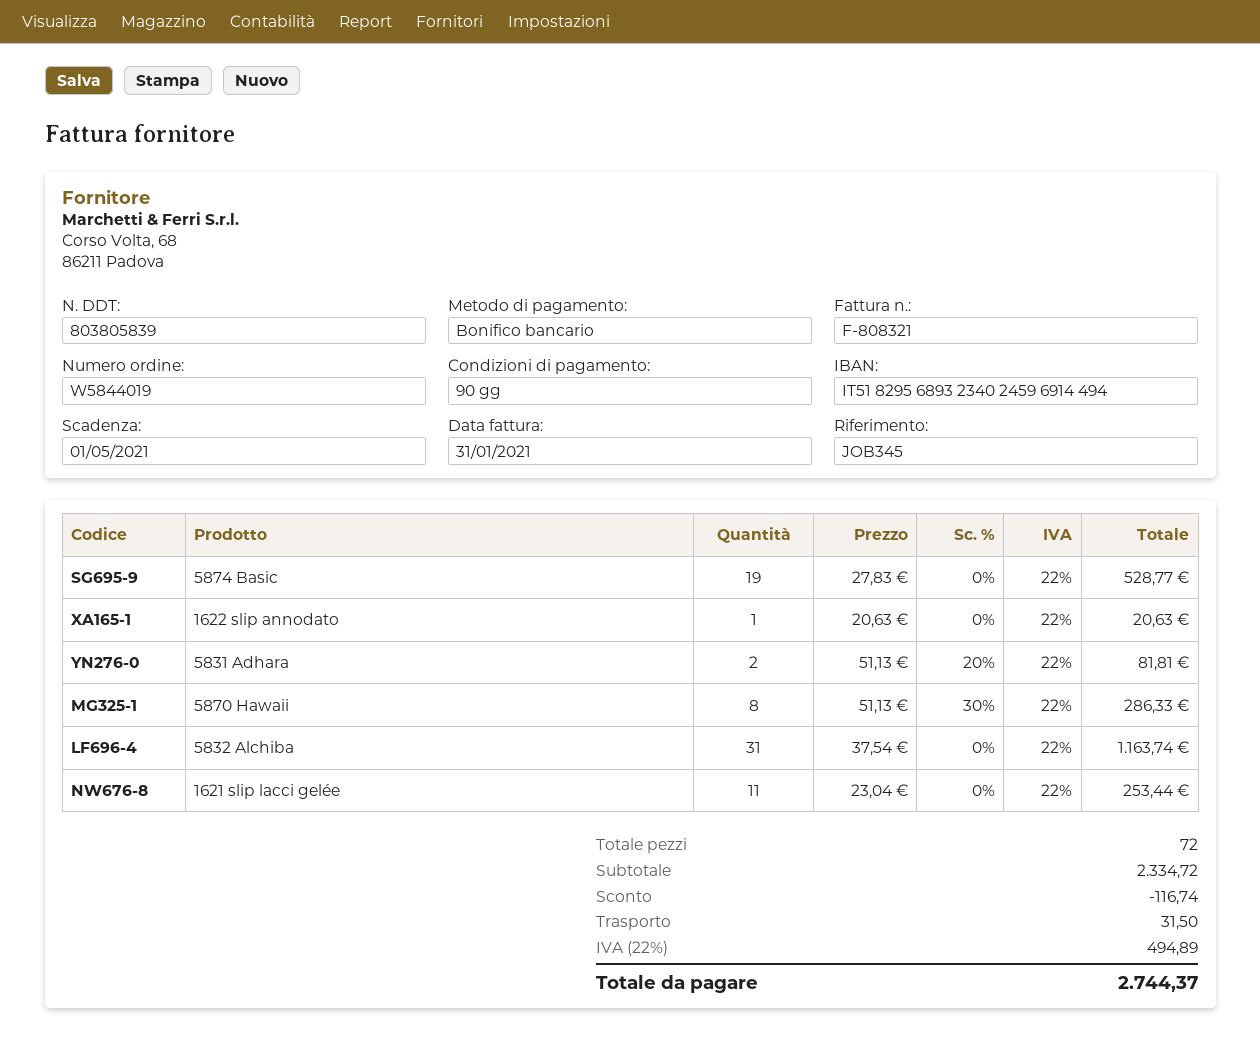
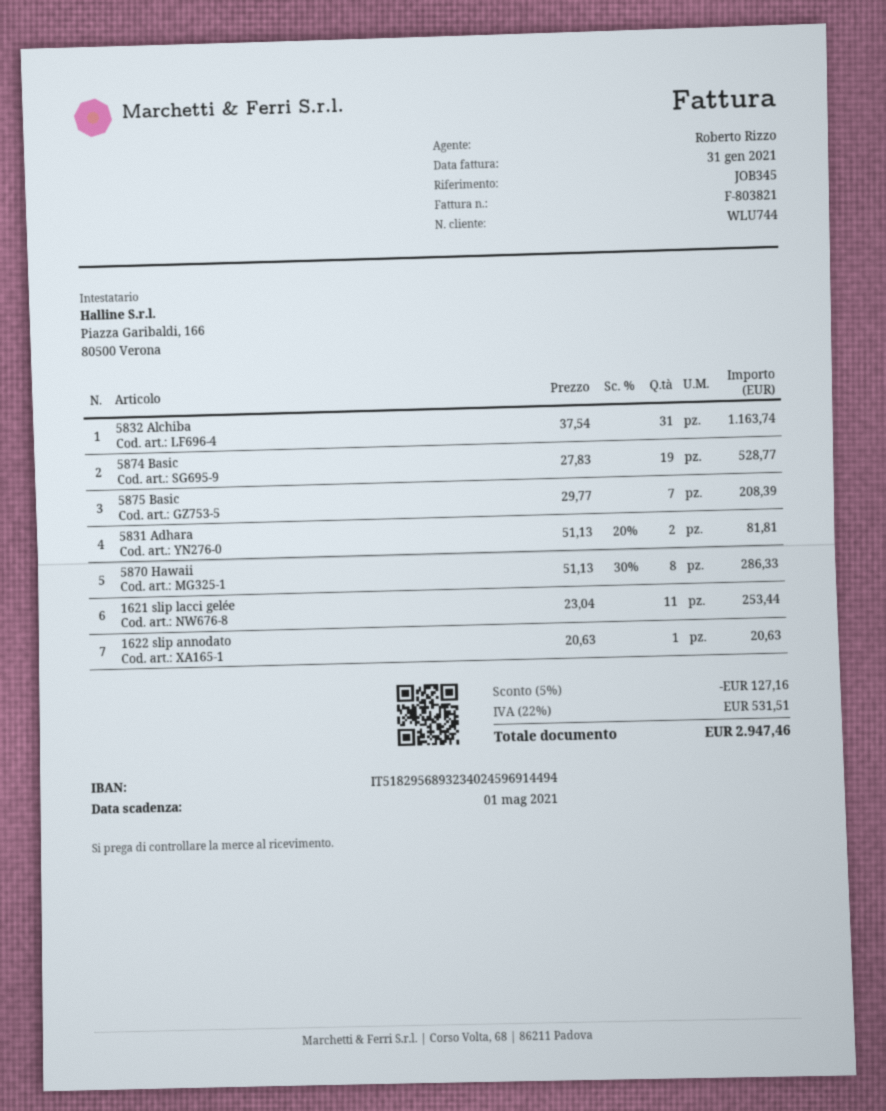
invoice number: F-808321 -> F-803821
5875 Basic: none -> 7 x 29.77 = 208.39
discount: 116.74 -> 127.16
shipping: 31.50 -> none
tax: 22% = 494.89 -> 22% = 531.51
total: 2744.37 -> 2947.46

